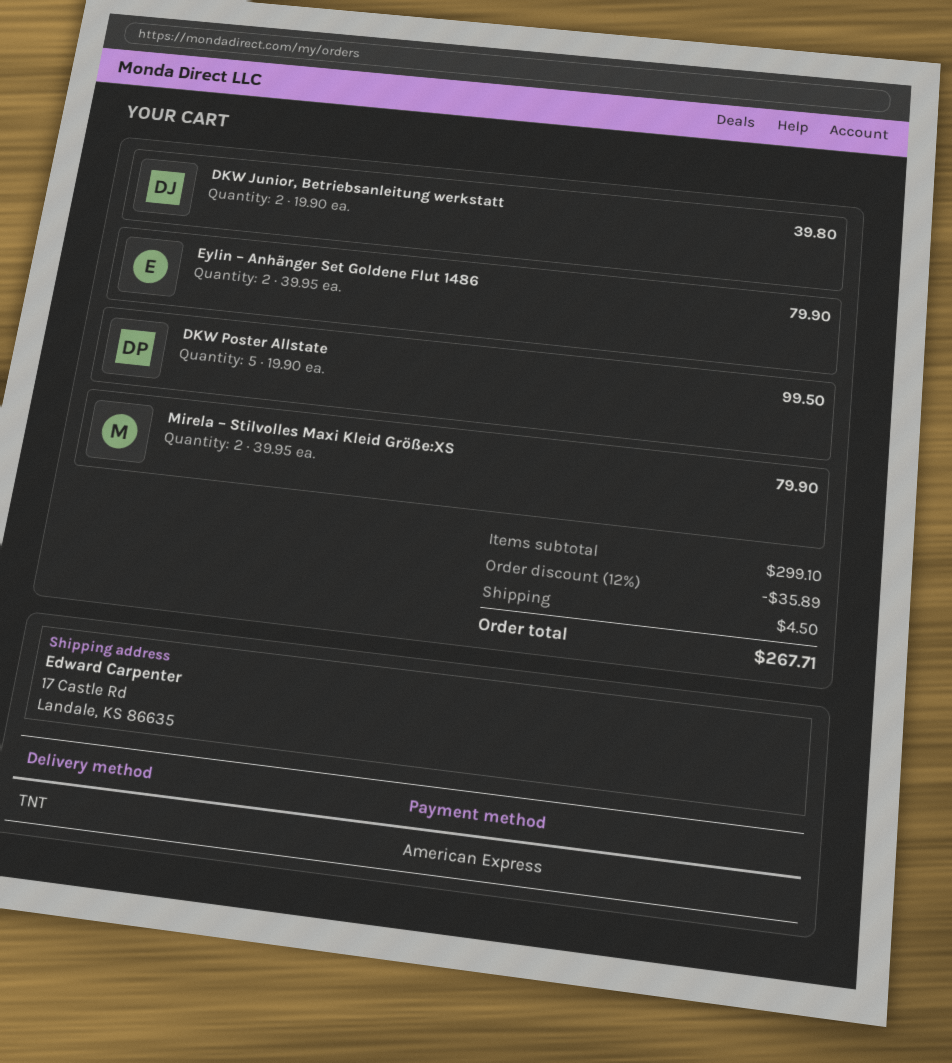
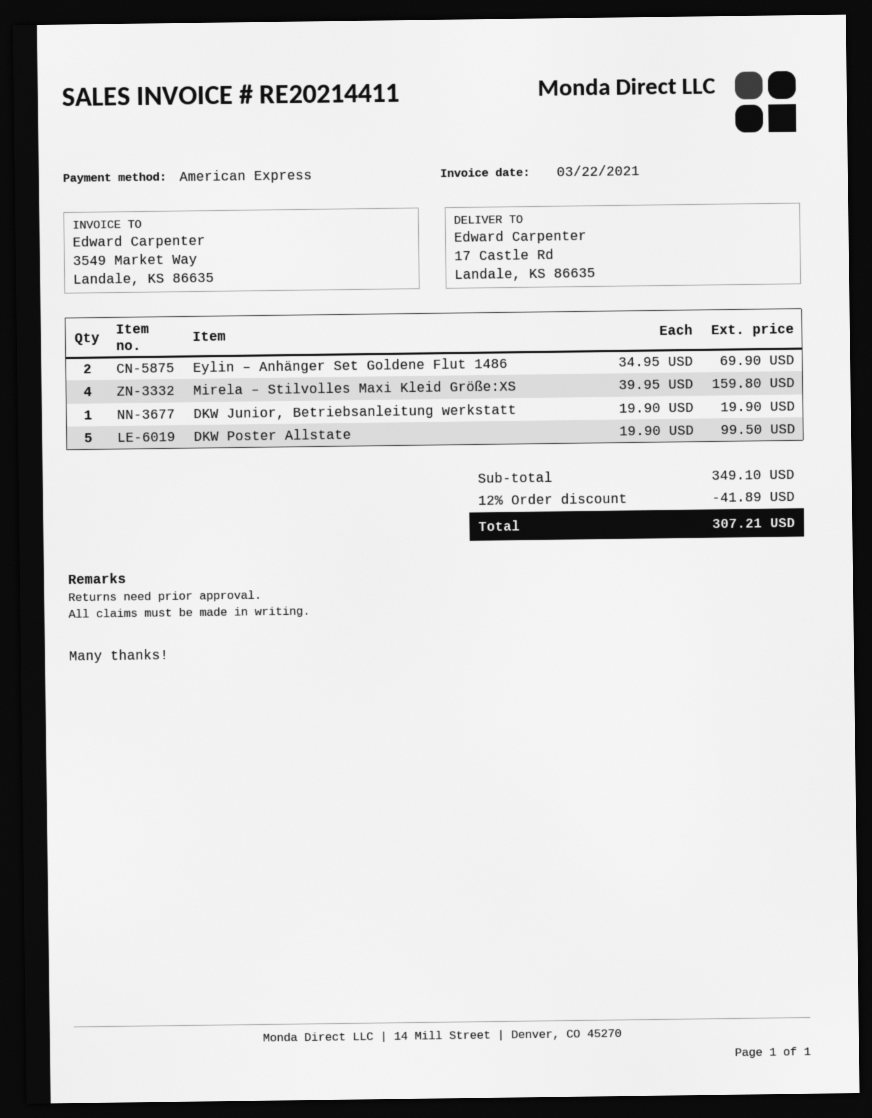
DKW Junior, Betriebsanleitung werkstatt: 2 x 19.90 = 39.80 -> 1 x 19.90 = 19.90
Eylin – Anhänger Set Goldene Flut 1486: 2 x 39.95 = 79.90 -> 2 x 34.95 = 69.90
Mirela – Stilvolles Maxi Kleid Größe:XS: 2 x 39.95 = 79.90 -> 4 x 39.95 = 159.80
subtotal: 299.10 -> 349.10
discount: 12% = 35.89 -> 12% = 41.89
shipping: 4.50 -> none
total: 267.71 -> 307.21

